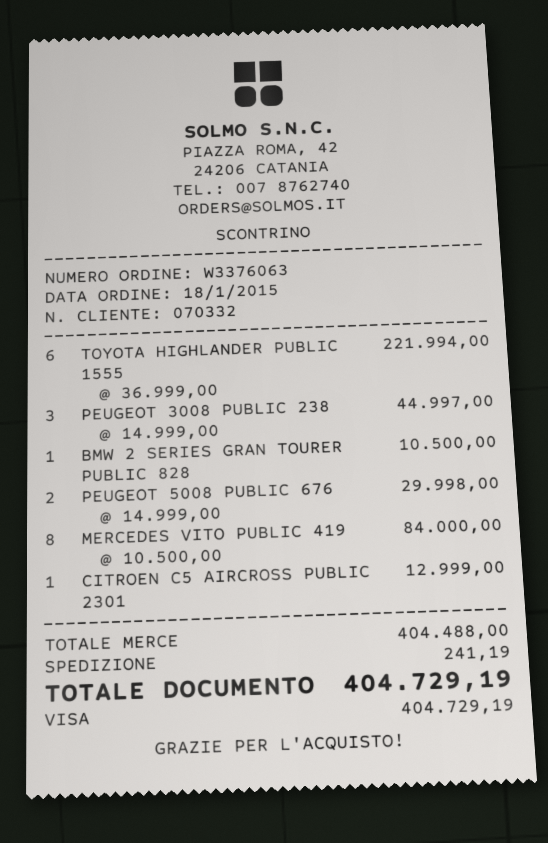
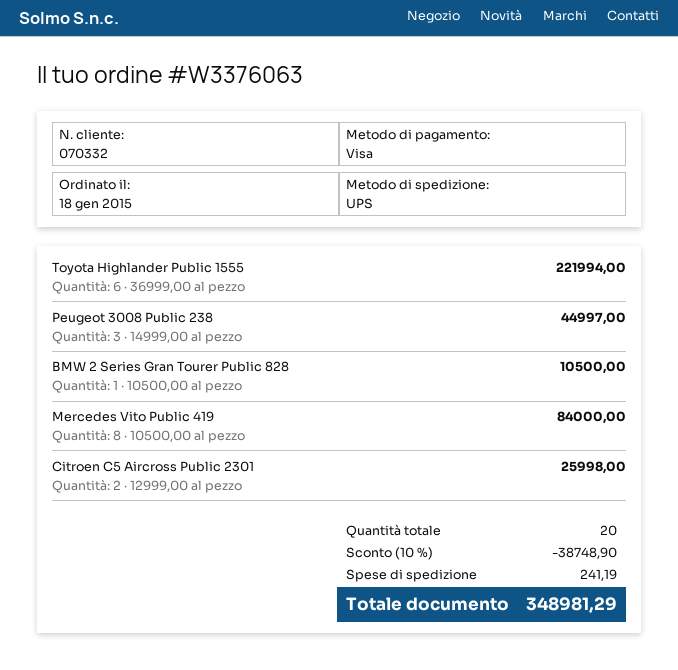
PEUGEOT 5008 PUBLIC 676: 2 x 14999.00 = 29998.00 -> none
CITROEN C5 AIRCROSS PUBLIC 2301: 1 x 12999.00 = 12999.00 -> 2 x 12999.00 = 25998.00
discount: none -> 10% = 38748.90
total: 404729.19 -> 348981.29

